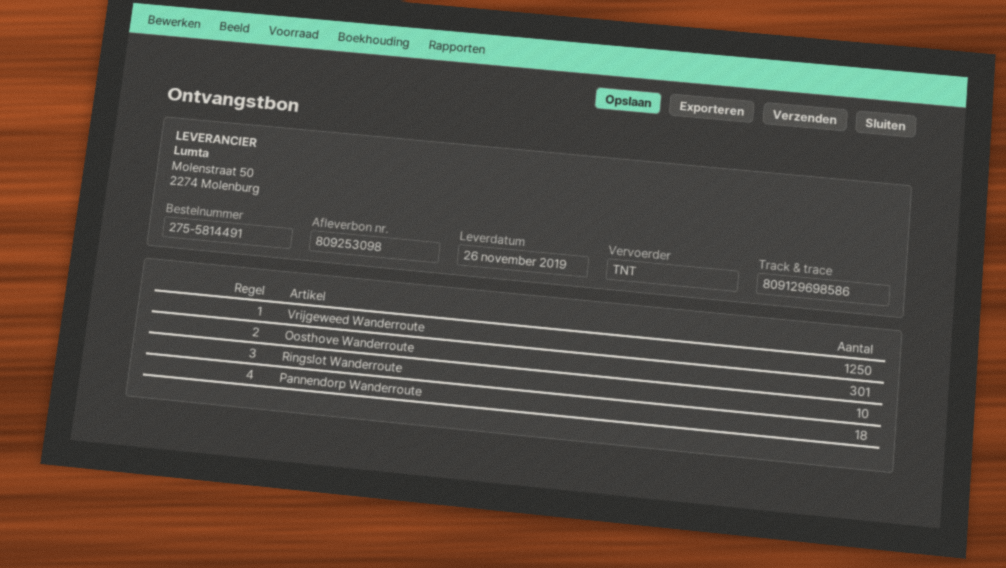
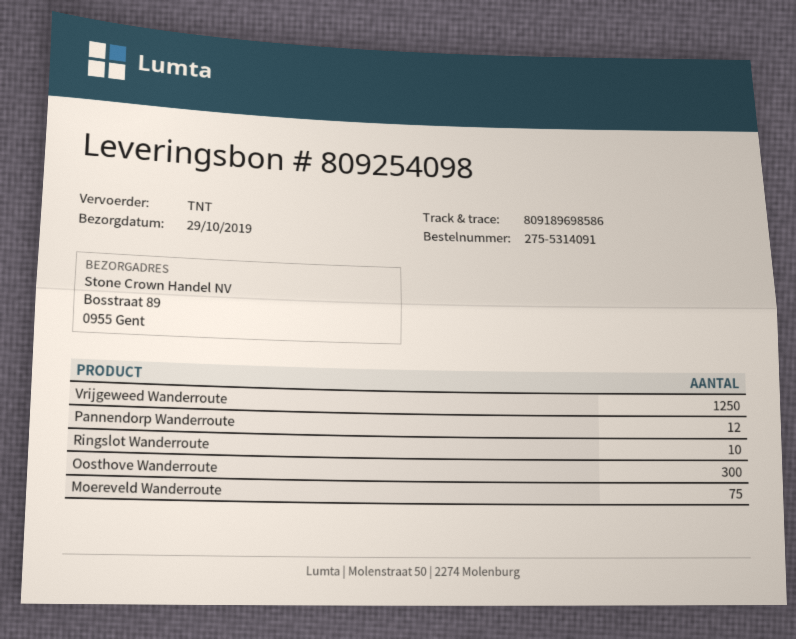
order number: 275-5814491 -> 275-5314091
delivery note number: 809253098 -> 809254098
delivery date: 2019-11-26 -> 2019-10-29
tracking number: 809129698586 -> 809189698586
Oosthove Wanderroute: 301 -> 300
Pannendorp Wanderroute: 18 -> 12
Moereveld Wanderroute: none -> 75

